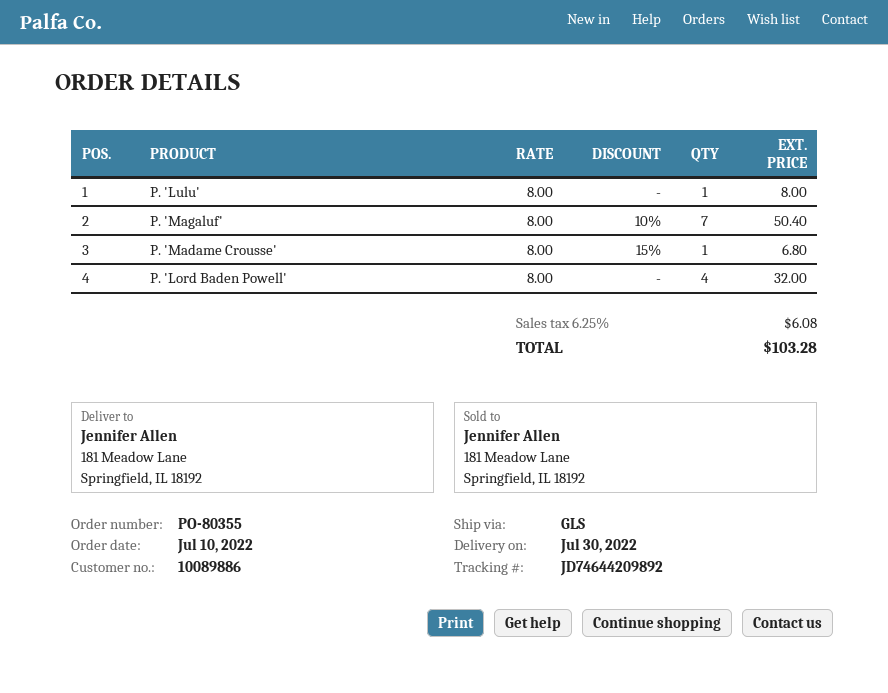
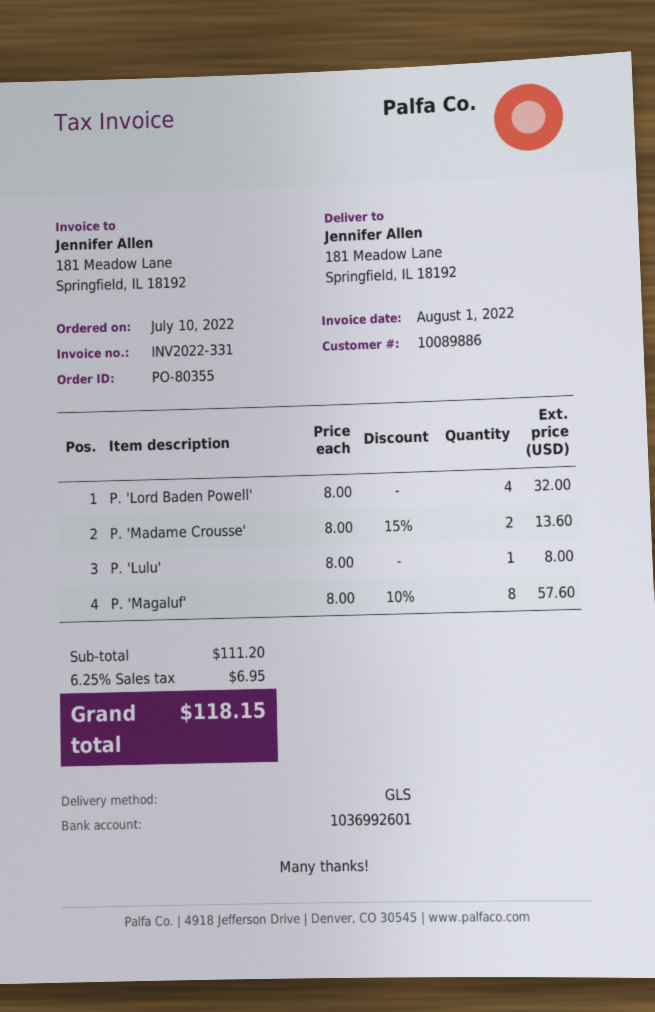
P. 'Magaluf': 7 x 8.00 - 10% = 50.40 -> 8 x 8.00 - 10% = 57.60
P. 'Madame Crousse': 1 x 8.00 - 15% = 6.80 -> 2 x 8.00 - 15% = 13.60
tax: 6.25% = 6.08 -> 6.25% = 6.95
total: 103.28 -> 118.15

